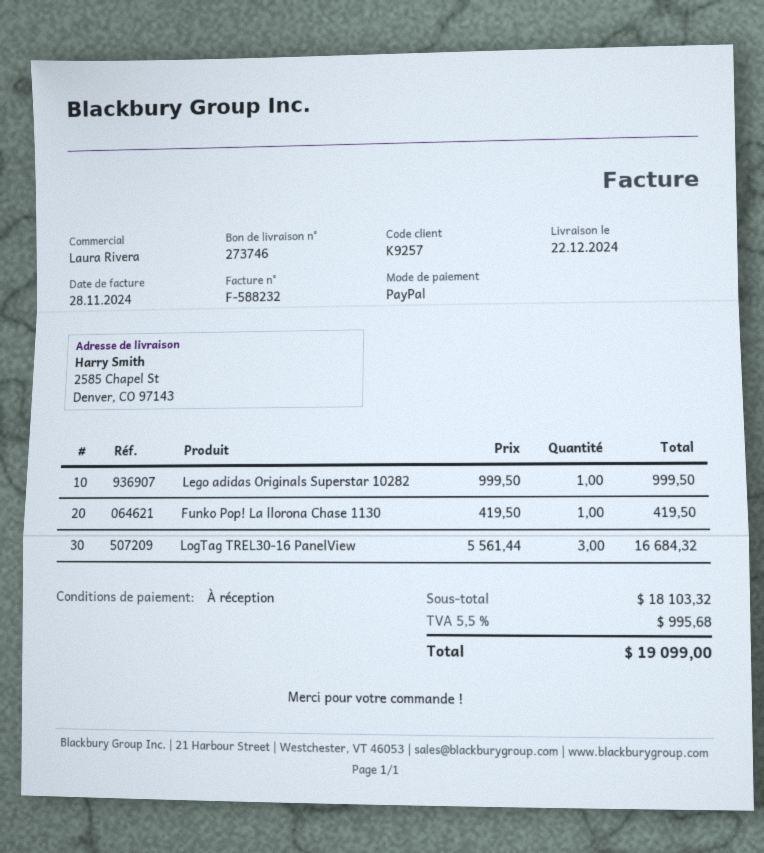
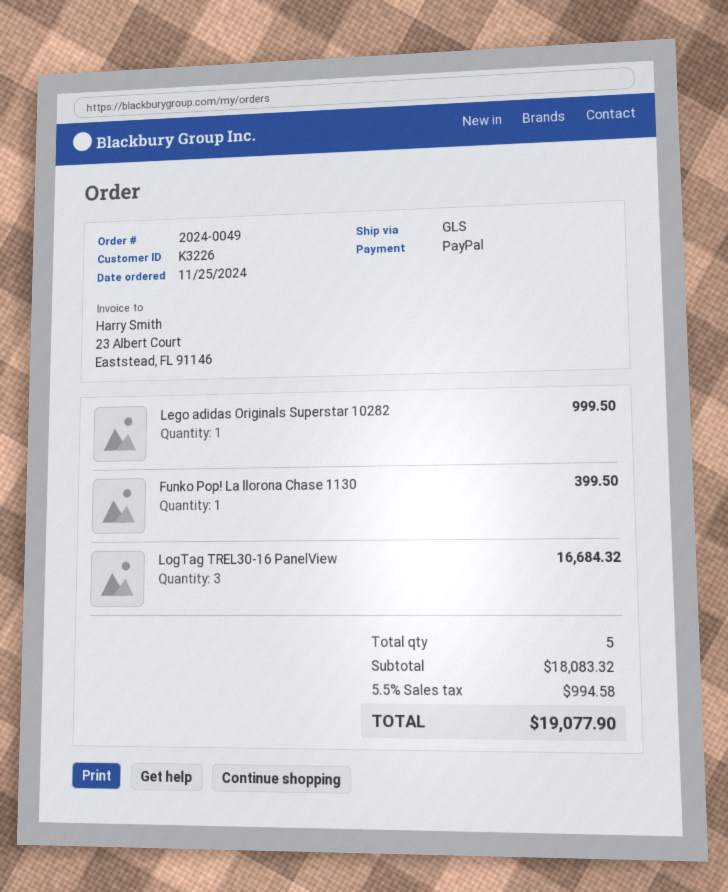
customer number: K9257 -> K3226
Funko Pop! La llorona Chase 1130: 1 for 419.50 -> 1 for 399.50
subtotal: 18103.32 -> 18083.32
tax: 5.5% = 995.68 -> 5.5% = 994.58
total: 19099.00 -> 19077.90

